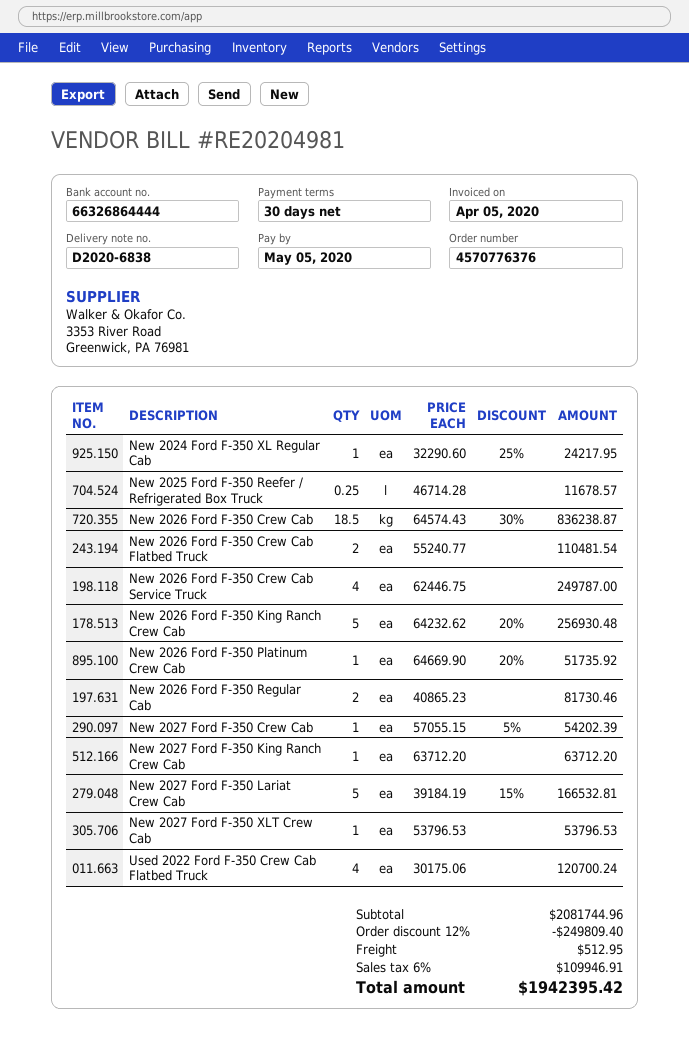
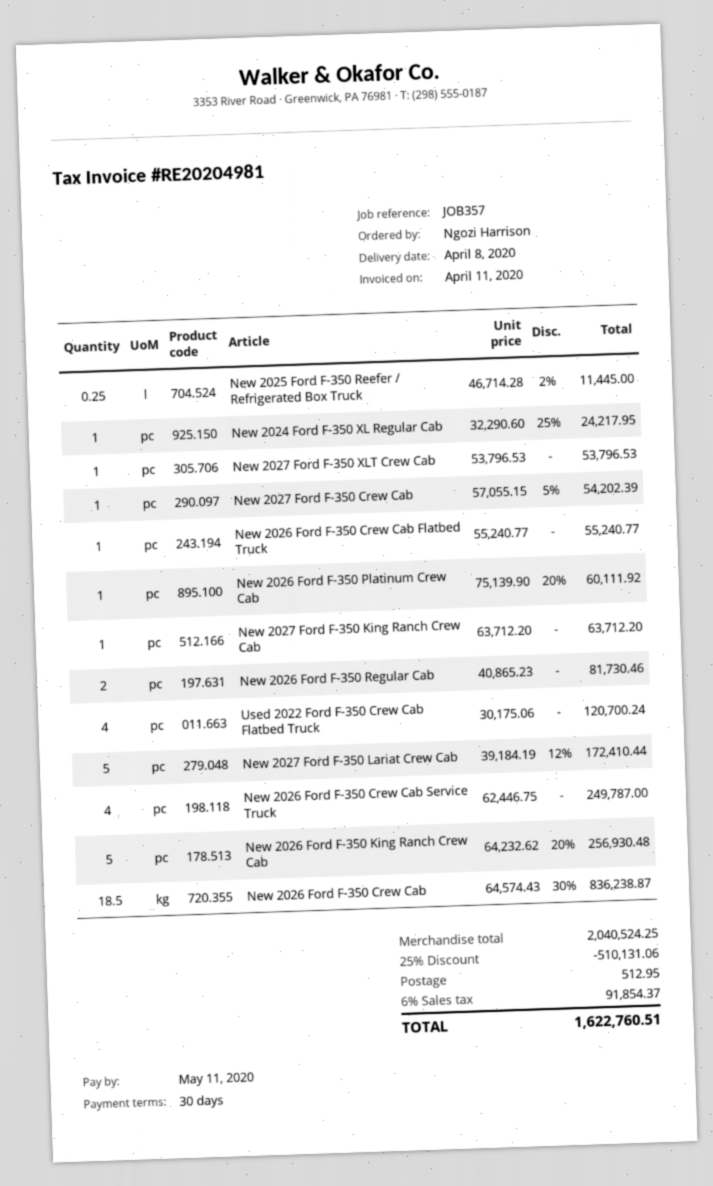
invoice date: 2020-04-05 -> 2020-04-11
due date: 2020-05-05 -> 2020-05-11
New 2025 Ford F-350 Reefer / Refrigerated Box Truck: 0.25 x 46714.28 = 11678.57 -> 0.25 x 46714.28 - 2% = 11445.00
New 2026 Ford F-350 Crew Cab Flatbed Truck: 2 x 55240.77 = 110481.54 -> 1 x 55240.77 = 55240.77
New 2026 Ford F-350 Platinum Crew Cab: 1 x 64669.90 - 20% = 51735.92 -> 1 x 75139.90 - 20% = 60111.92
New 2027 Ford F-350 Lariat Crew Cab: 5 x 39184.19 - 15% = 166532.81 -> 5 x 39184.19 - 12% = 172410.44
subtotal: 2081744.96 -> 2040524.25
discount: 12% = 249809.40 -> 25% = 510131.06
tax: 6% = 109946.91 -> 6% = 91854.37
total: 1942395.42 -> 1622760.51

